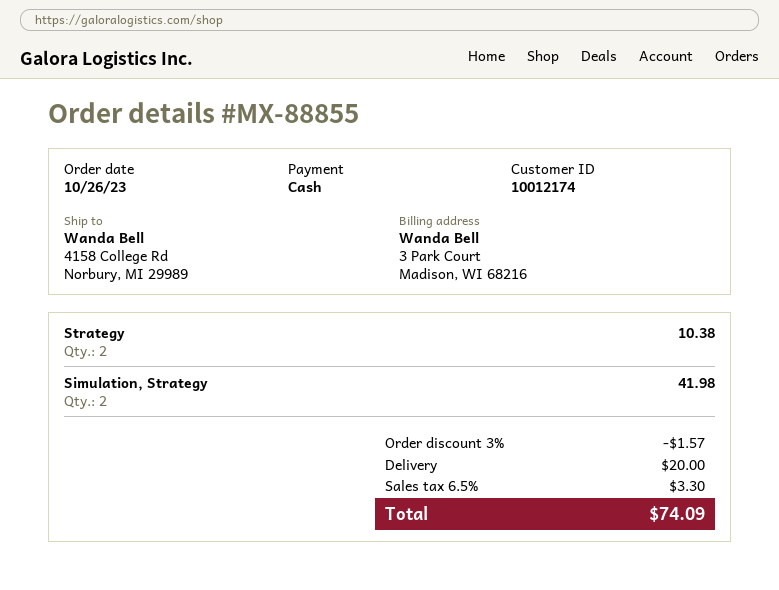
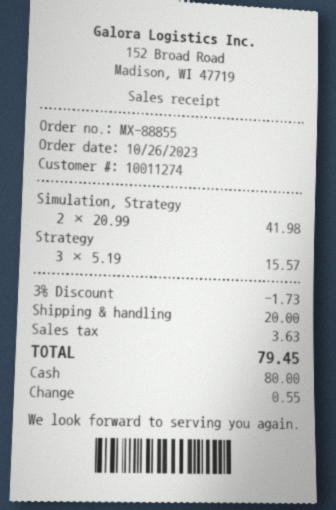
customer number: 10012174 -> 10011274
Strategy: 2 for 10.38 -> 3 for 15.57
discount: 3% = 1.57 -> 3% = 1.73
tax: 3.30 -> 3.63
total: 74.09 -> 79.45

